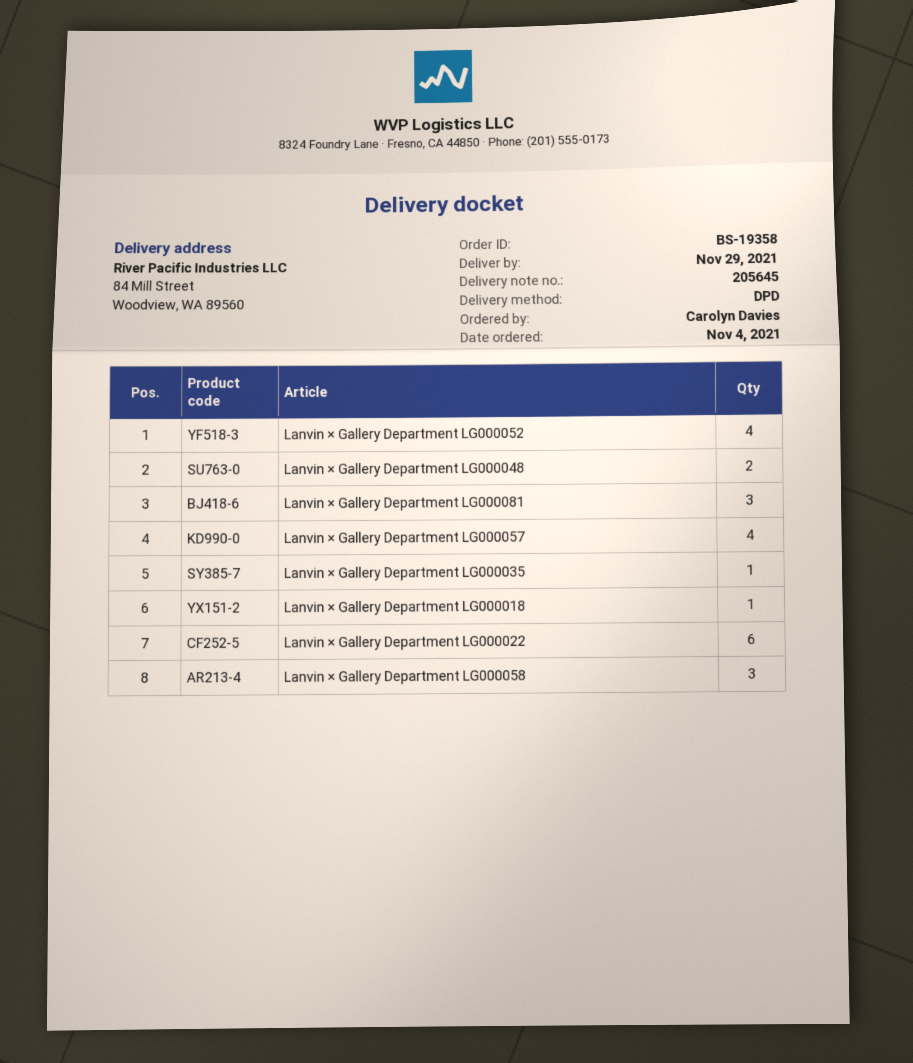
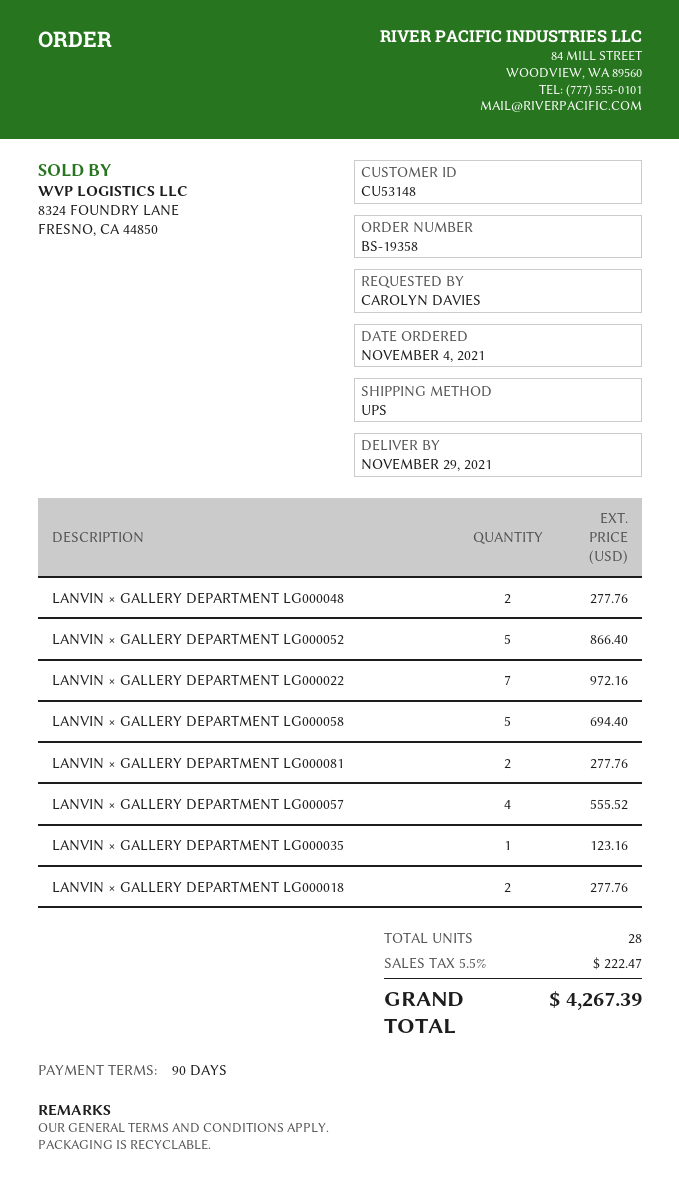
shipping method: DPD -> UPS
Lanvin × Gallery Department LG000052: 4 -> 5
Lanvin × Gallery Department LG000081: 3 -> 2
Lanvin × Gallery Department LG000018: 1 -> 2
Lanvin × Gallery Department LG000022: 6 -> 7
Lanvin × Gallery Department LG000058: 3 -> 5

